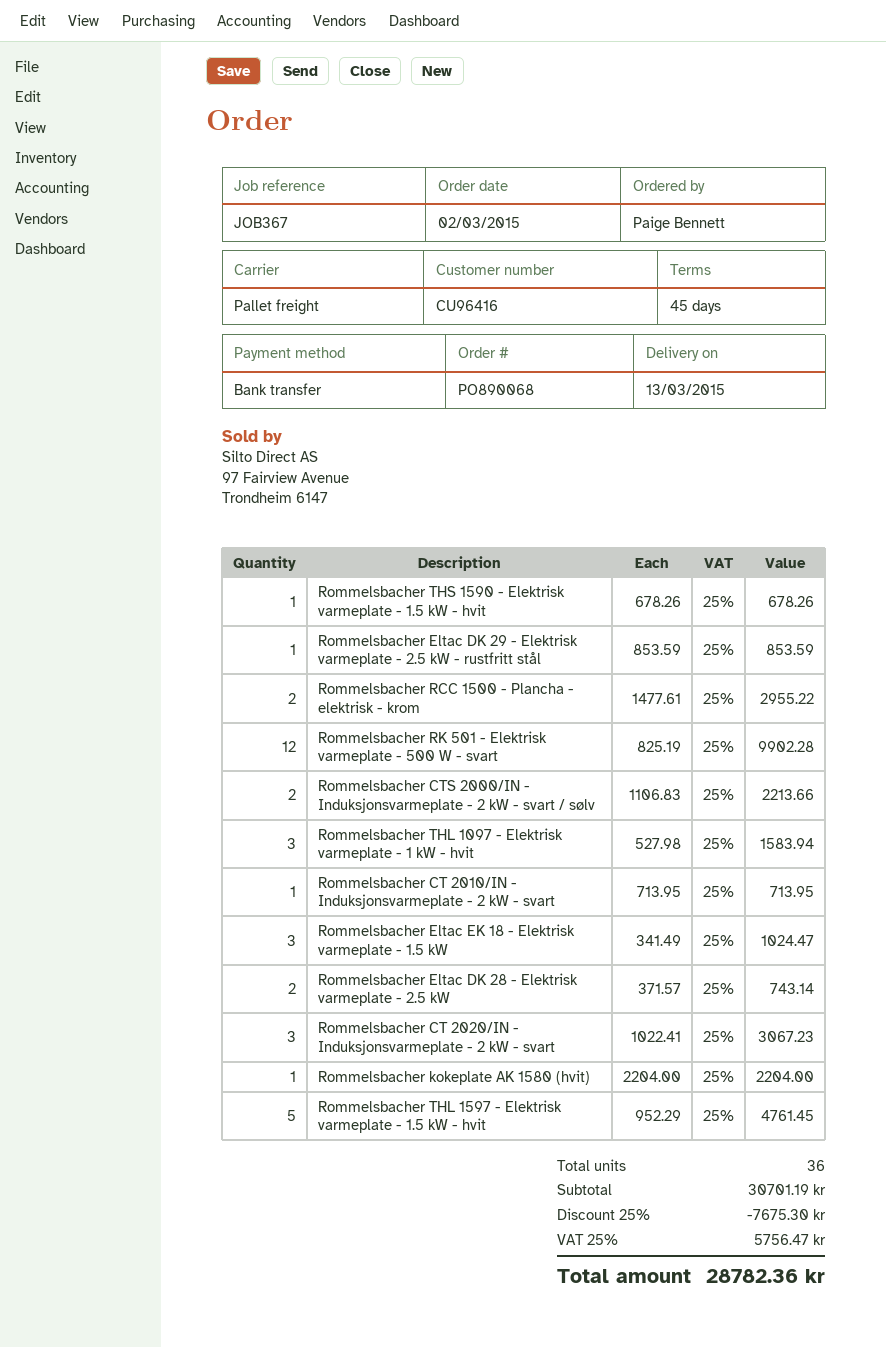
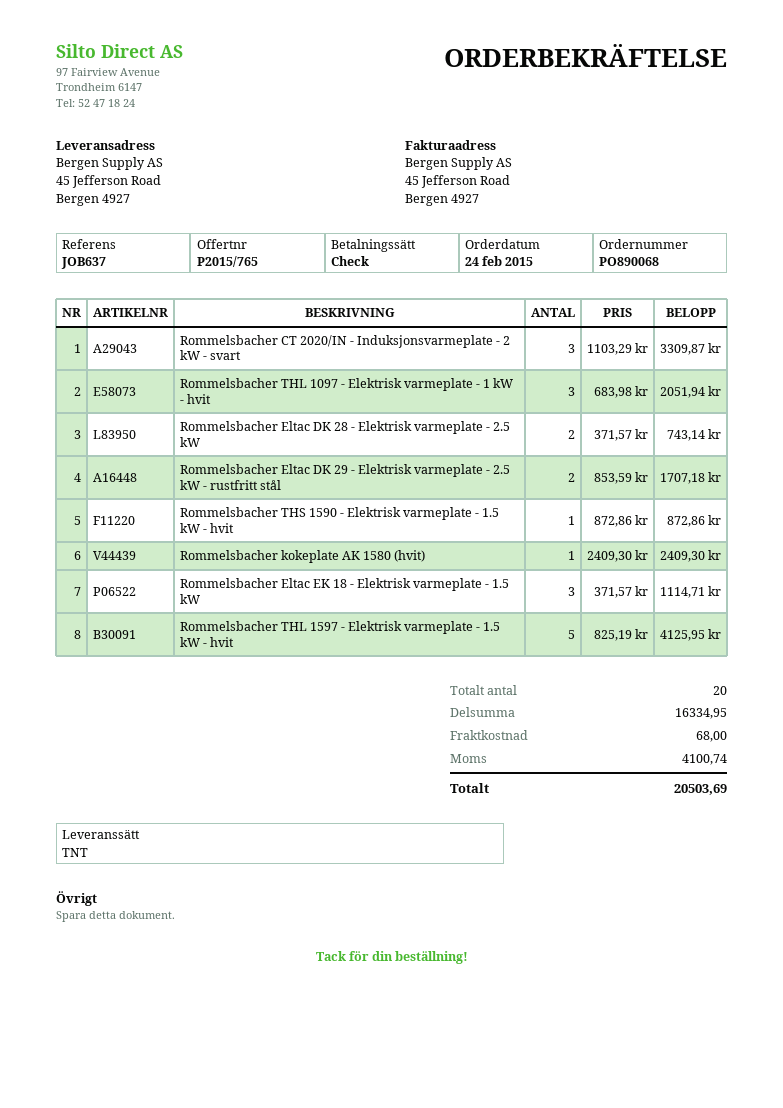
order date: 2015-03-02 -> 2015-02-24
reference: JOB367 -> JOB637
payment method: bank transfer -> cheque
shipping method: pallet freight -> TNT
Rommelsbacher THS 1590 - Elektrisk varmeplate - 1.5 kW - hvit: 1 x 678.26 = 678.26 -> 1 x 872.86 = 872.86
Rommelsbacher Eltac DK 29 - Elektrisk varmeplate - 2.5 kW - rustfritt stål: 1 x 853.59 = 853.59 -> 2 x 853.59 = 1707.18
Rommelsbacher RCC 1500 - Plancha - elektrisk - krom: 2 x 1477.61 = 2955.22 -> none
Rommelsbacher RK 501 - Elektrisk varmeplate - 500 W - svart: 12 x 825.19 = 9902.28 -> none
Rommelsbacher CTS 2000/IN - Induksjonsvarmeplate - 2 kW - svart / sølv: 2 x 1106.83 = 2213.66 -> none
Rommelsbacher THL 1097 - Elektrisk varmeplate - 1 kW - hvit: 3 x 527.98 = 1583.94 -> 3 x 683.98 = 2051.94
Rommelsbacher CT 2010/IN - Induksjonsvarmeplate - 2 kW - svart: 1 x 713.95 = 713.95 -> none
Rommelsbacher Eltac EK 18 - Elektrisk varmeplate - 1.5 kW: 3 x 341.49 = 1024.47 -> 3 x 371.57 = 1114.71
Rommelsbacher CT 2020/IN - Induksjonsvarmeplate - 2 kW - svart: 3 x 1022.41 = 3067.23 -> 3 x 1103.29 = 3309.87
Rommelsbacher kokeplate AK 1580 (hvit): 1 x 2204.00 = 2204.00 -> 1 x 2409.30 = 2409.30
Rommelsbacher THL 1597 - Elektrisk varmeplate - 1.5 kW - hvit: 5 x 952.29 = 4761.45 -> 5 x 825.19 = 4125.95
total quantity: 36 -> 20
subtotal: 30701.19 -> 16334.95
discount: 25% = 7675.30 -> none
shipping: none -> 68.00
tax: 5756.47 -> 4100.74
total: 28782.36 -> 20503.69

